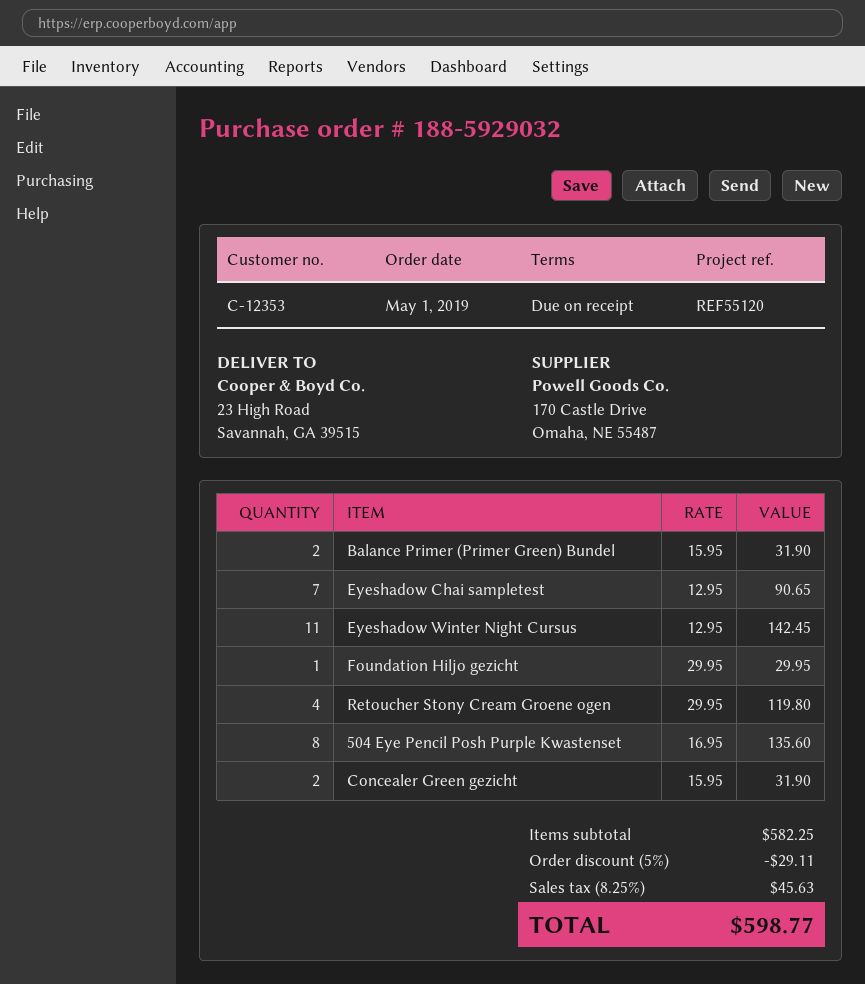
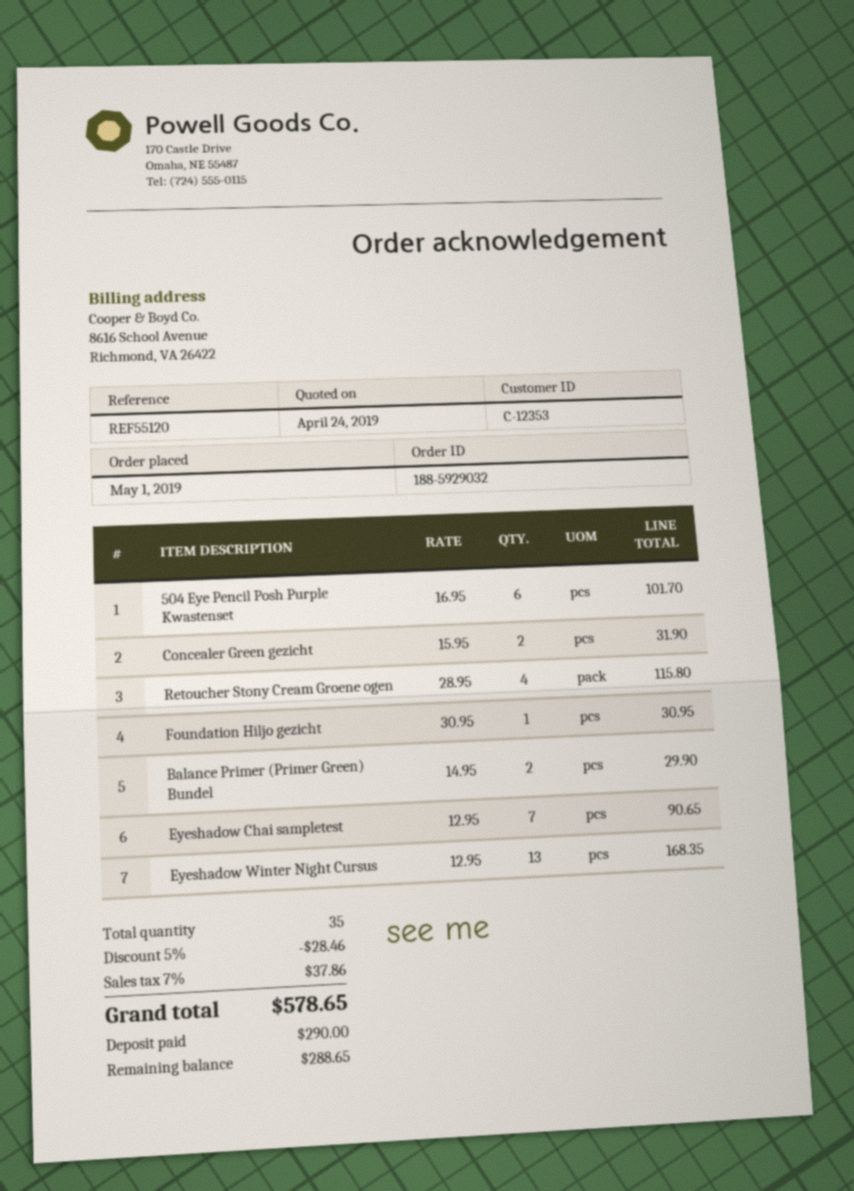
Balance Primer (Primer Green) Bundel: 2 x 15.95 = 31.90 -> 2 x 14.95 = 29.90
Eyeshadow Winter Night Cursus: 11 x 12.95 = 142.45 -> 13 x 12.95 = 168.35
Foundation Hiljo gezicht: 1 x 29.95 = 29.95 -> 1 x 30.95 = 30.95
Retoucher Stony Cream Groene ogen: 4 x 29.95 = 119.80 -> 4 x 28.95 = 115.80
504 Eye Pencil Posh Purple Kwastenset: 8 x 16.95 = 135.60 -> 6 x 16.95 = 101.70
discount: 5% = 29.11 -> 5% = 28.46
tax: 8.25% = 45.63 -> 7% = 37.86
total: 598.77 -> 578.65

